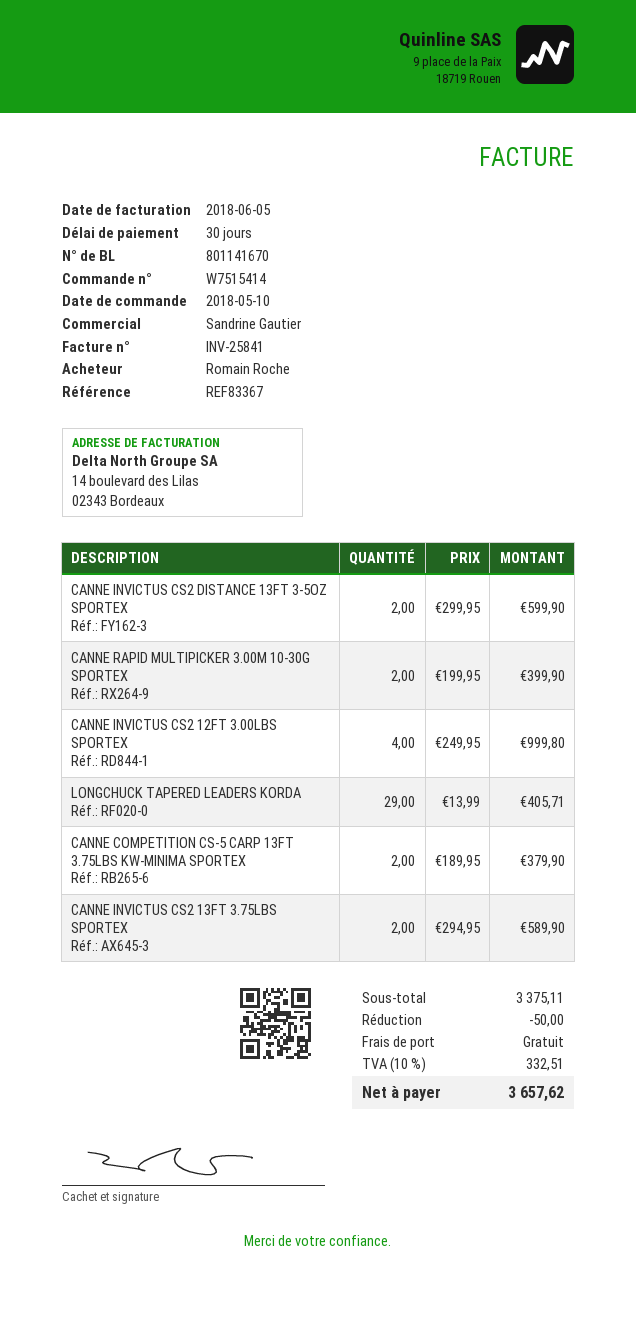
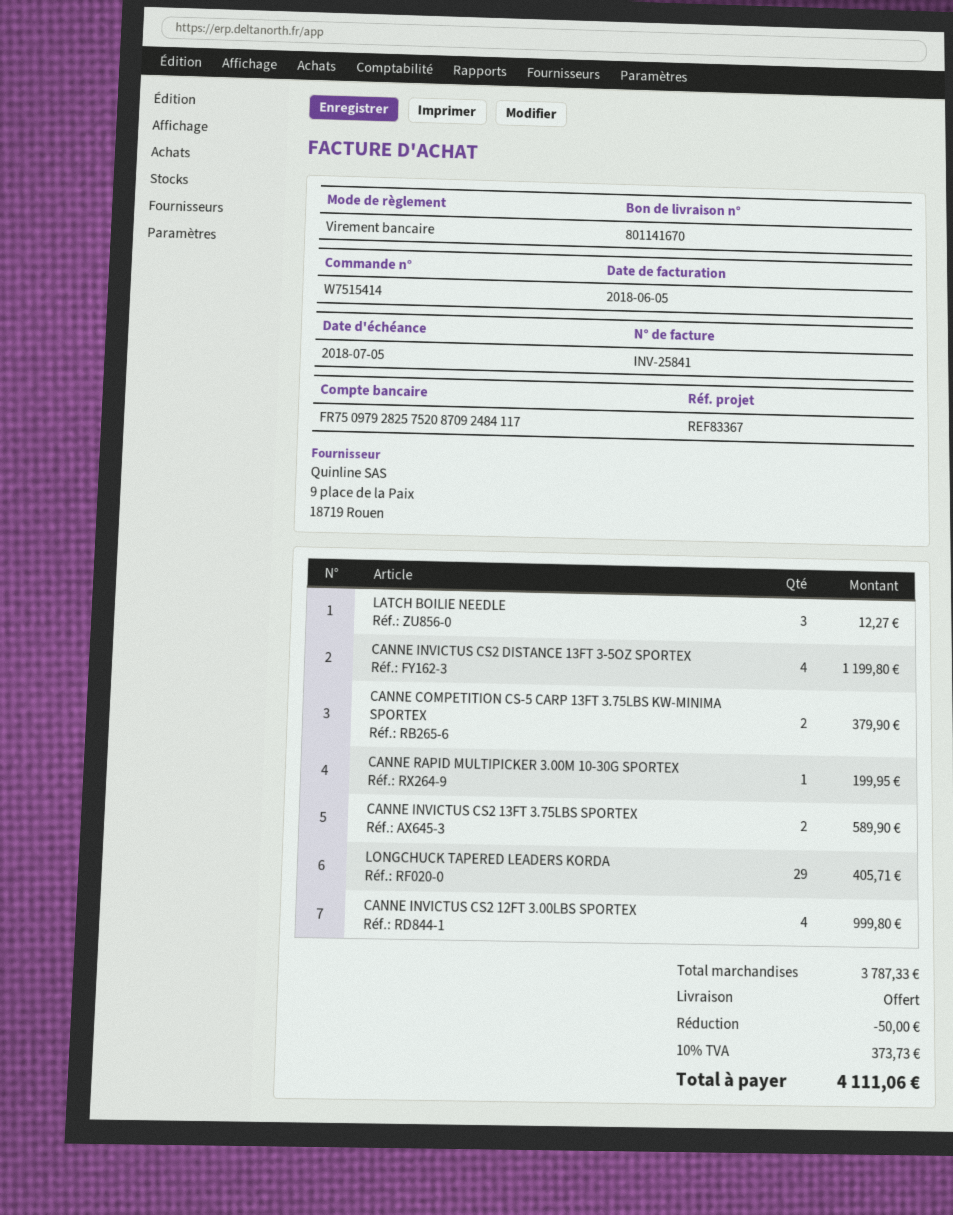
CANNE INVICTUS CS2 DISTANCE 13FT 3-5OZ SPORTEX: 2 for 599.90 -> 4 for 1199.80
CANNE RAPID MULTIPICKER 3.00M 10-30G SPORTEX: 2 for 399.90 -> 1 for 199.95
LATCH BOILIE NEEDLE: none -> 3 for 12.27
subtotal: 3375.11 -> 3787.33
tax: 10% = 332.51 -> 10% = 373.73
total: 3657.62 -> 4111.06

